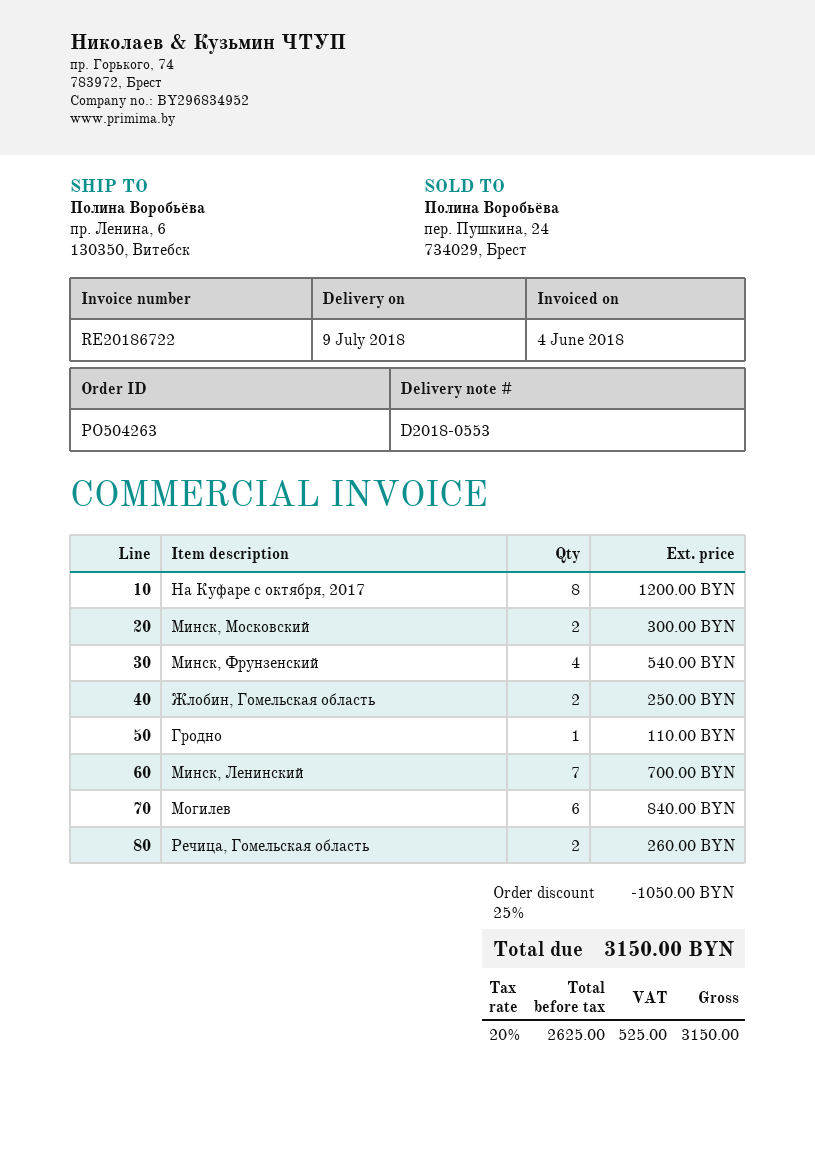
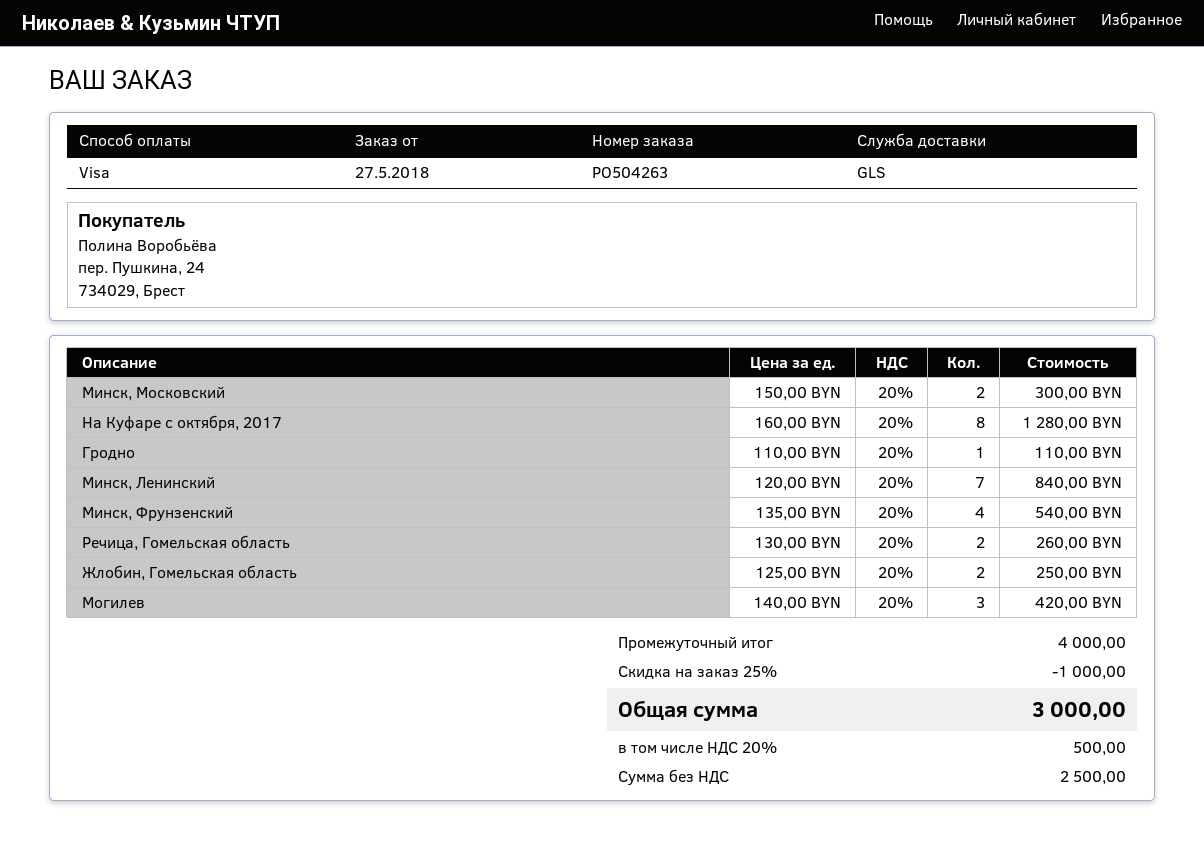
На Куфаре с октября, 2017: 8 for 1200.00 -> 8 for 1280.00
Минск, Ленинский: 7 for 700.00 -> 7 for 840.00
Могилев: 6 for 840.00 -> 3 for 420.00
discount: 25% = 1050.00 -> 25% = 1000.00
net: 2625.00 -> 2500.00
tax: 20% = 525.00 -> 20% = 500.00
total: 3150.00 -> 3000.00

